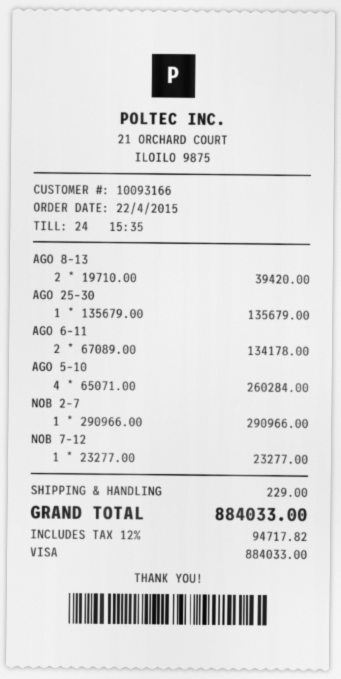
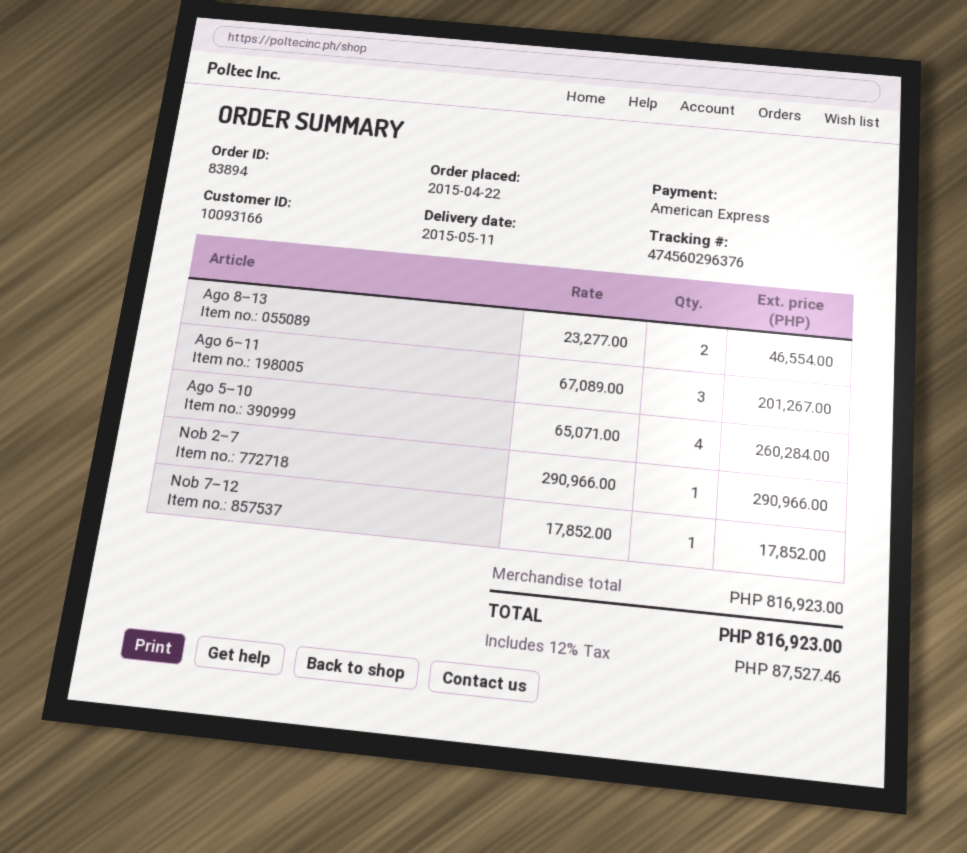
payment method: Visa -> American Express
AGO 8–13: 2 x 19710.00 = 39420.00 -> 2 x 23277.00 = 46554.00
AGO 25–30: 1 x 135679.00 = 135679.00 -> none
AGO 6–11: 2 x 67089.00 = 134178.00 -> 3 x 67089.00 = 201267.00
NOB 7–12: 1 x 23277.00 = 23277.00 -> 1 x 17852.00 = 17852.00
shipping: 229.00 -> none
tax: 12% = 94717.82 -> 12% = 87527.46
total: 884033.00 -> 816923.00

